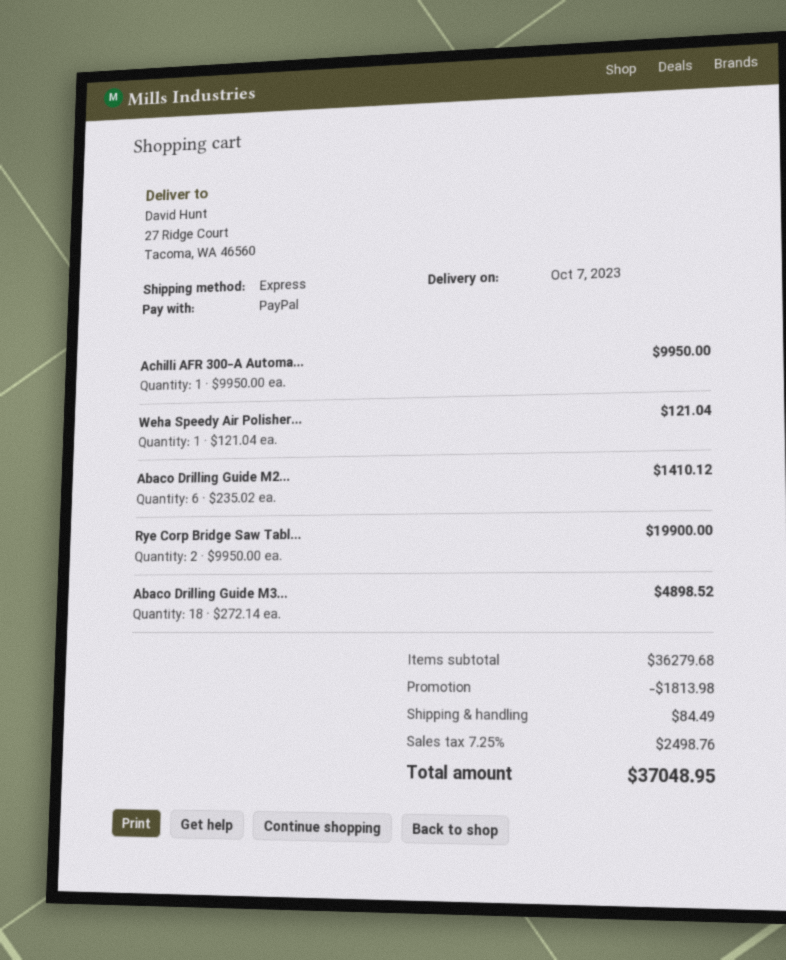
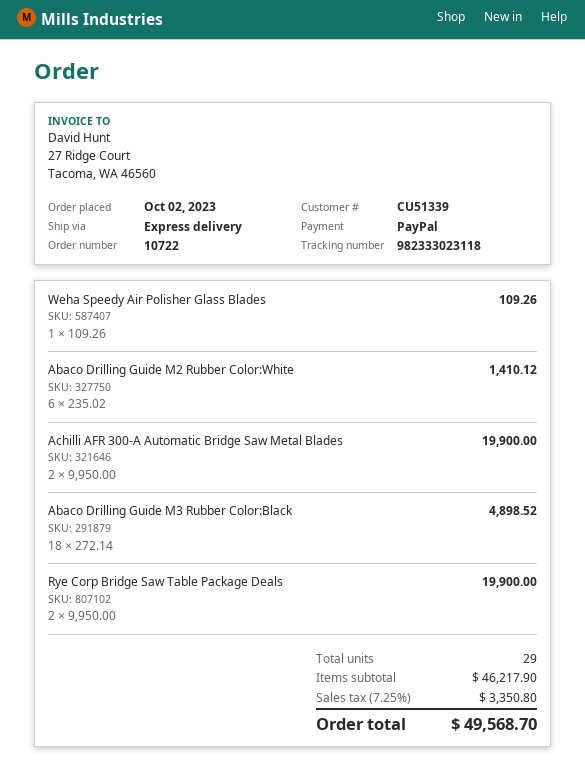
Achilli AFR 300-A Automa...: 1 x 9950.00 = 9950.00 -> 2 x 9950.00 = 19900.00
Weha Speedy Air Polisher...: 1 x 121.04 = 121.04 -> 1 x 109.26 = 109.26
subtotal: 36279.68 -> 46217.90
discount: 1813.98 -> none
shipping: 84.49 -> none
tax: 7.25% = 2498.76 -> 7.25% = 3350.80
total: 37048.95 -> 49568.70

